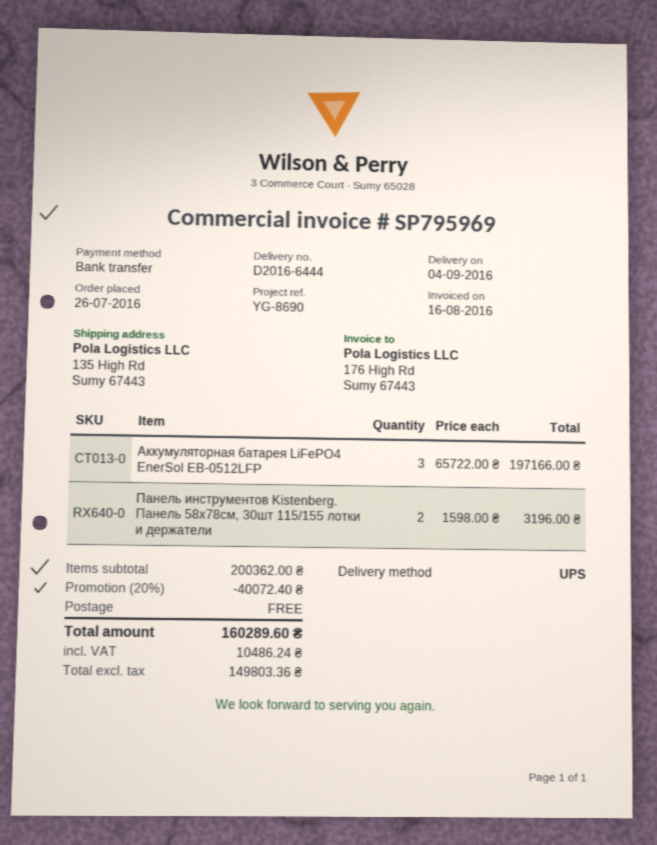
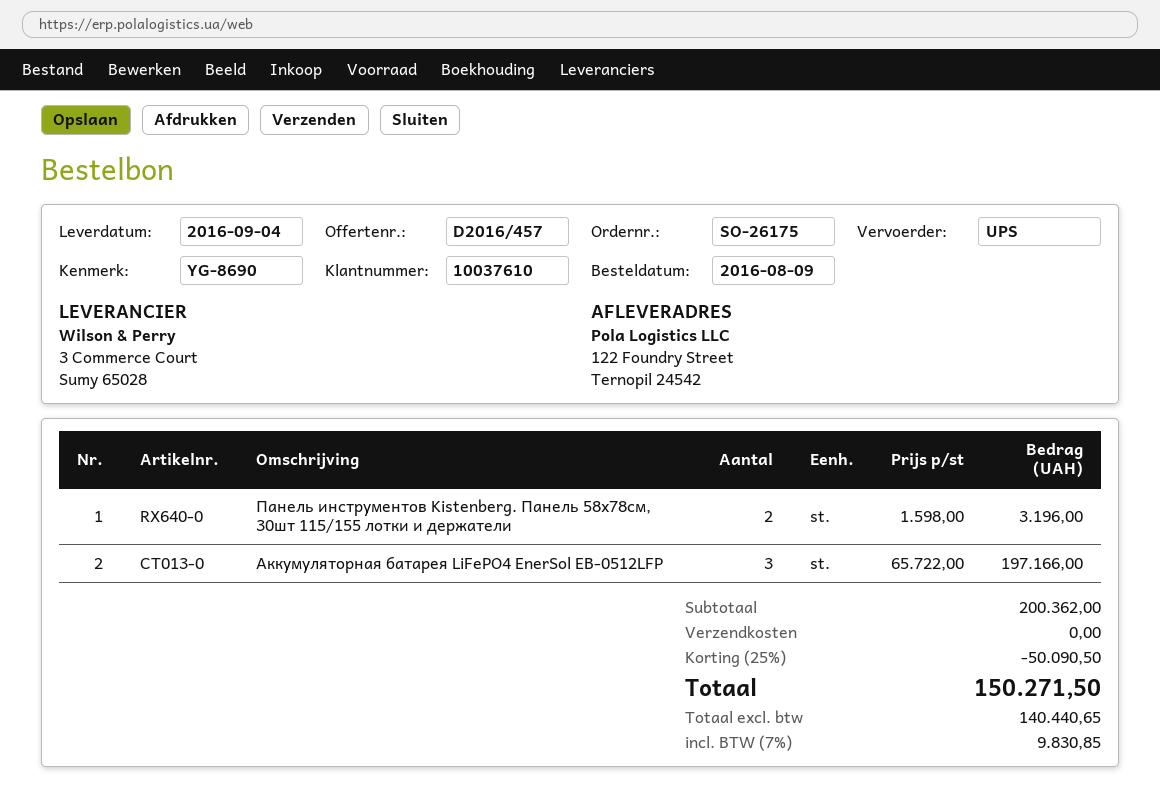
order date: 2016-07-26 -> 2016-08-09
ship to: 135 High Rd, Sumy 67443 -> 122 Foundry Street, Ternopil 24542
discount: 20% = 40072.40 -> 25% = 50090.50
net: 149803.36 -> 140440.65
tax: 10486.24 -> 9830.85
total: 160289.60 -> 150271.50

